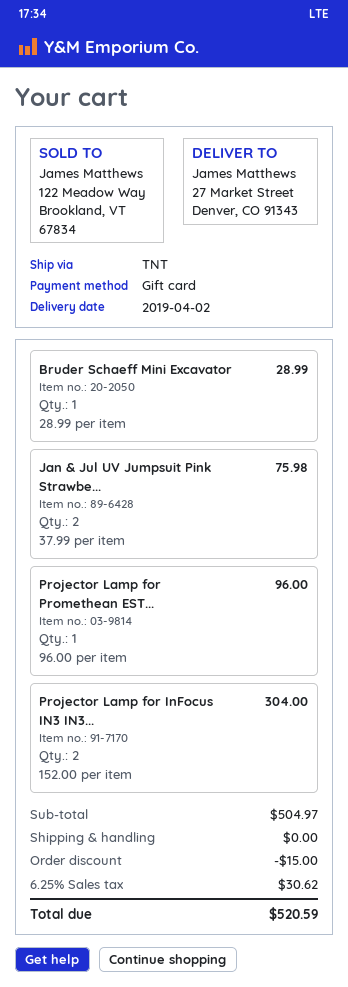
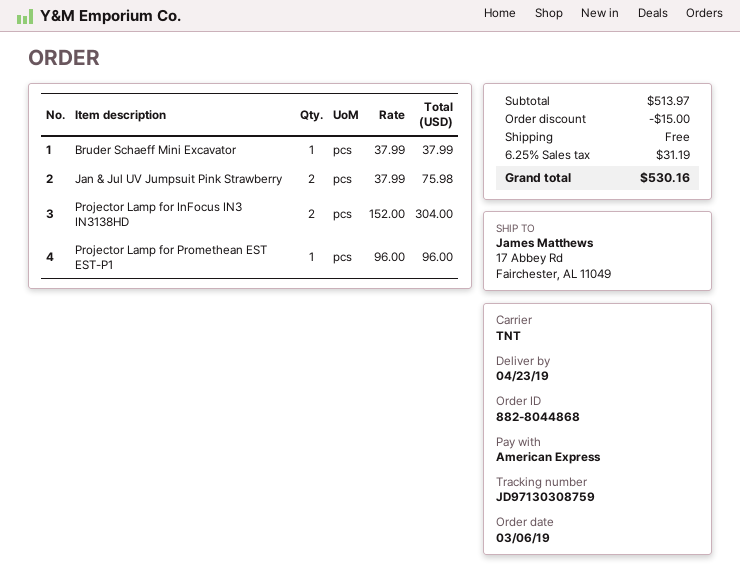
delivery date: 2019-04-02 -> 2019-04-23
payment method: gift card -> American Express
ship to: 27 Market Street, Denver, CO 91343 -> 17 Abbey Rd, Fairchester, AL 11049
Bruder Schaeff Mini Excavator: 1 x 28.99 = 28.99 -> 1 x 37.99 = 37.99
subtotal: 504.97 -> 513.97
tax: 6.25% = 30.62 -> 6.25% = 31.19
total: 520.59 -> 530.16

